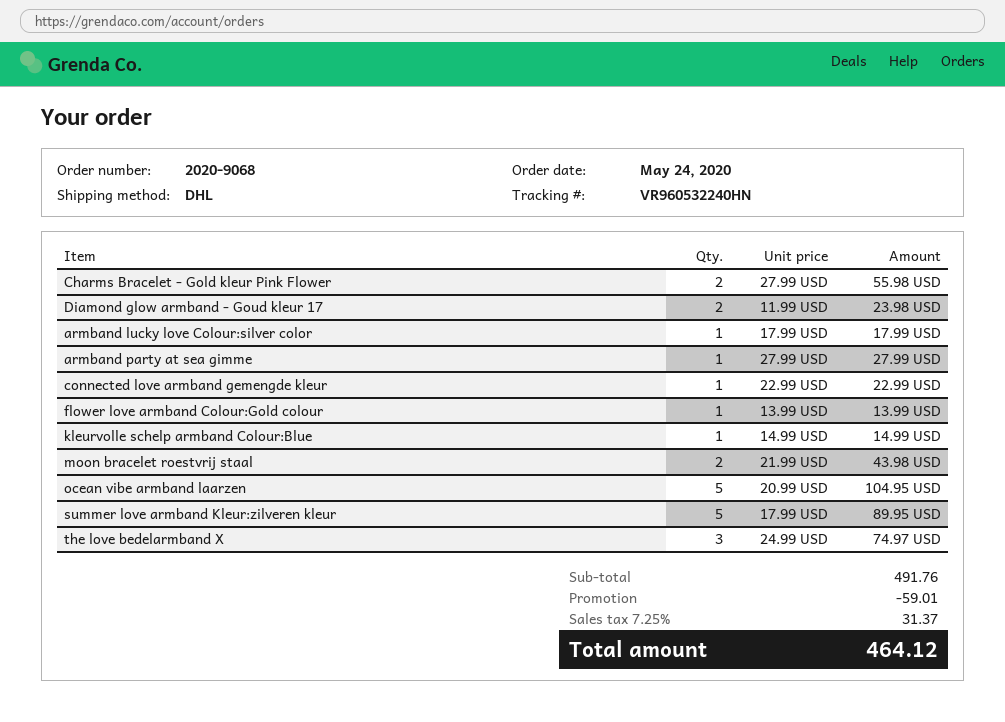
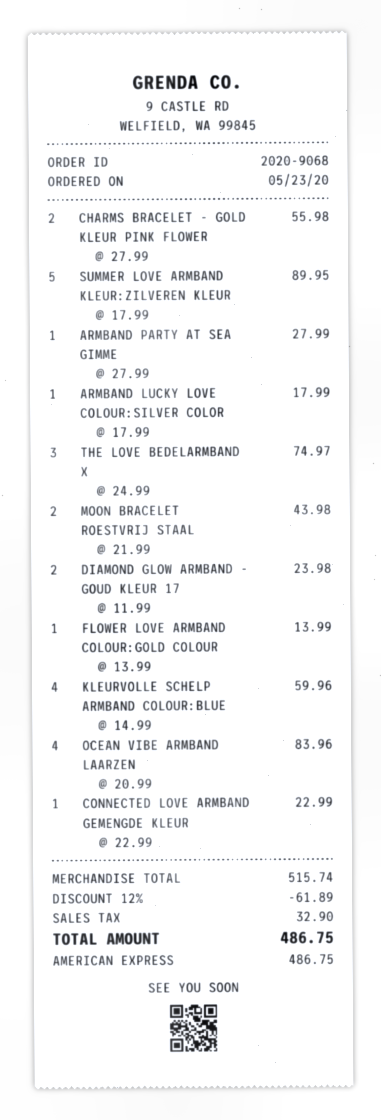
order date: 2020-05-24 -> 2020-05-23
kleurvolle schelp armband Colour:Blue: 1 x 14.99 = 14.99 -> 4 x 14.99 = 59.96
ocean vibe armband laarzen: 5 x 20.99 = 104.95 -> 4 x 20.99 = 83.96
subtotal: 491.76 -> 515.74
discount: 59.01 -> 61.89
tax: 31.37 -> 32.90
total: 464.12 -> 486.75

